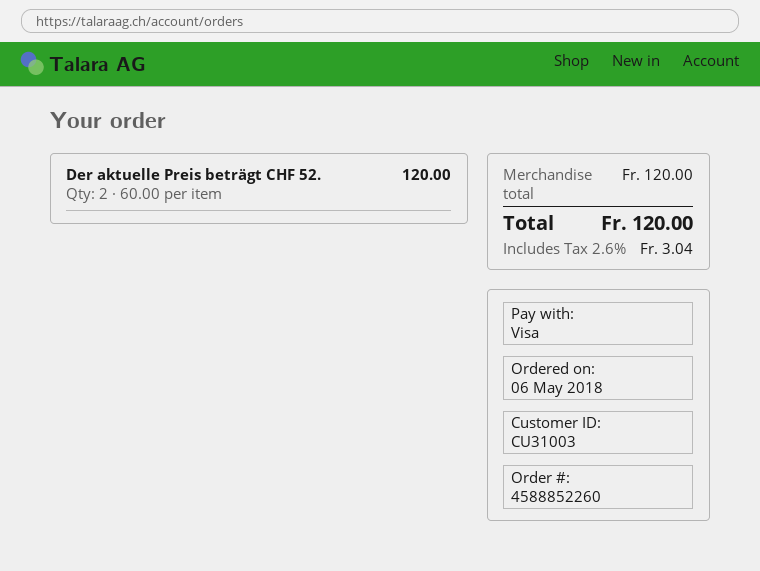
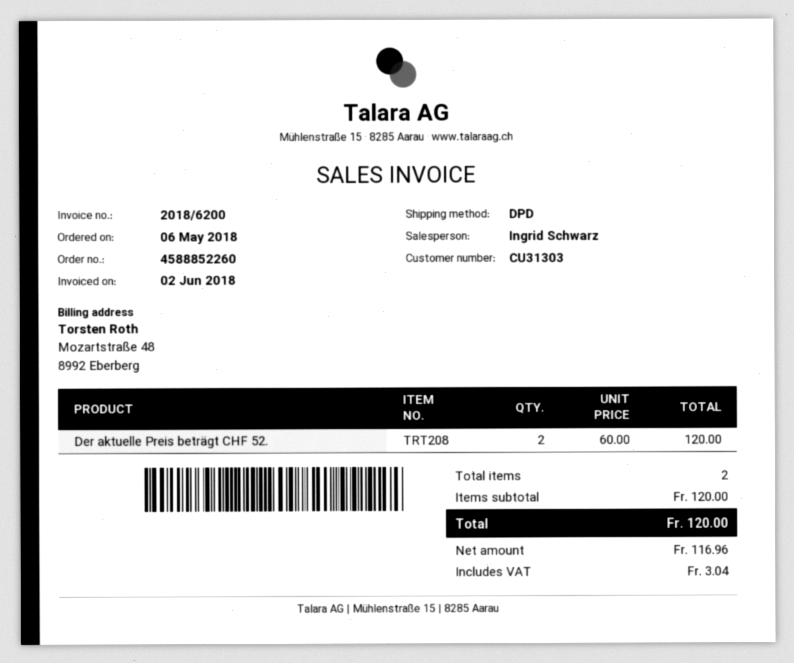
customer number: CU31003 -> CU31303

